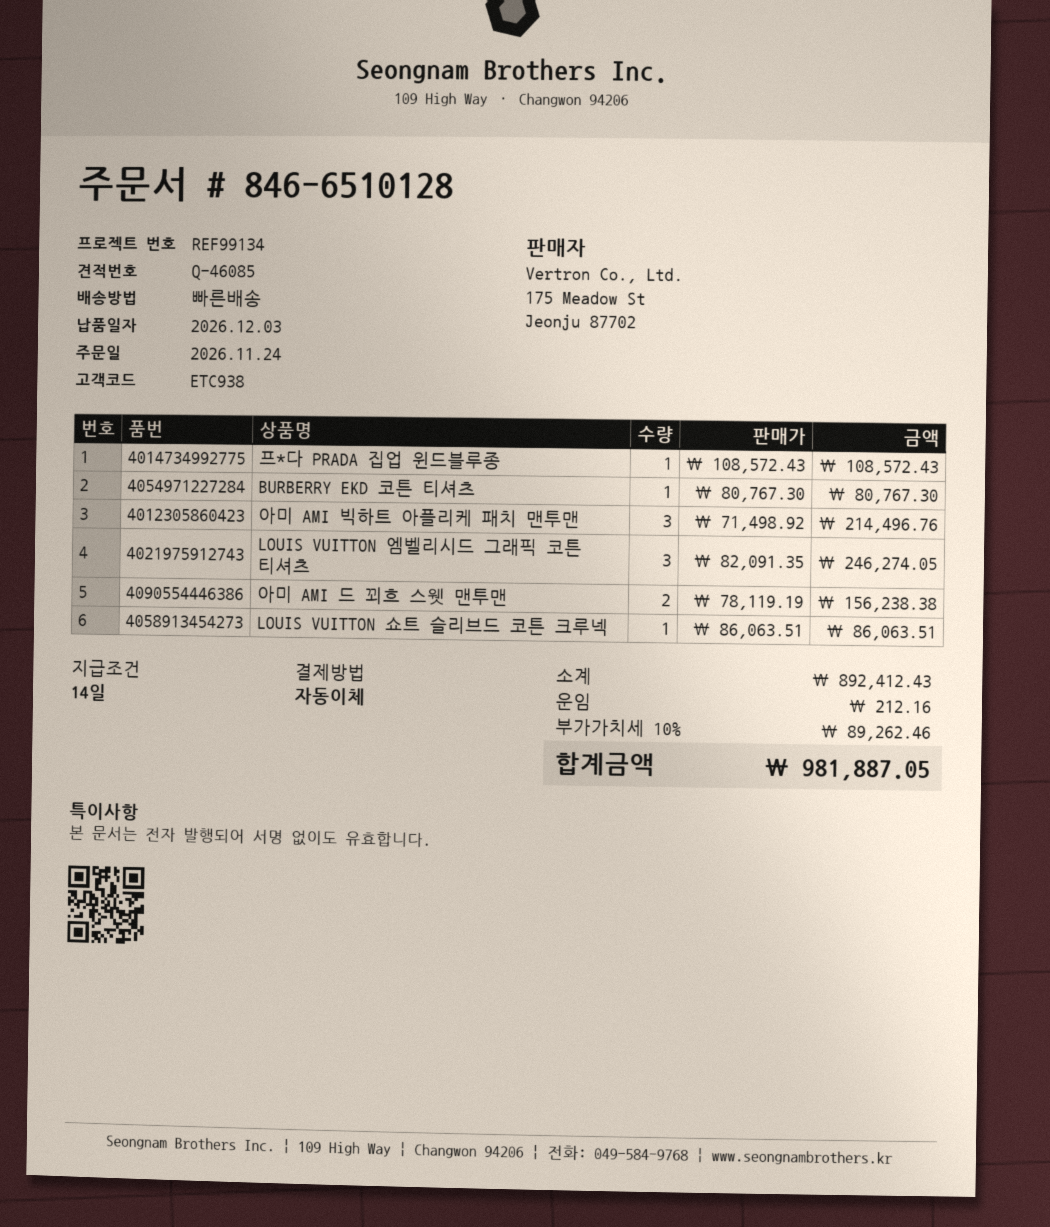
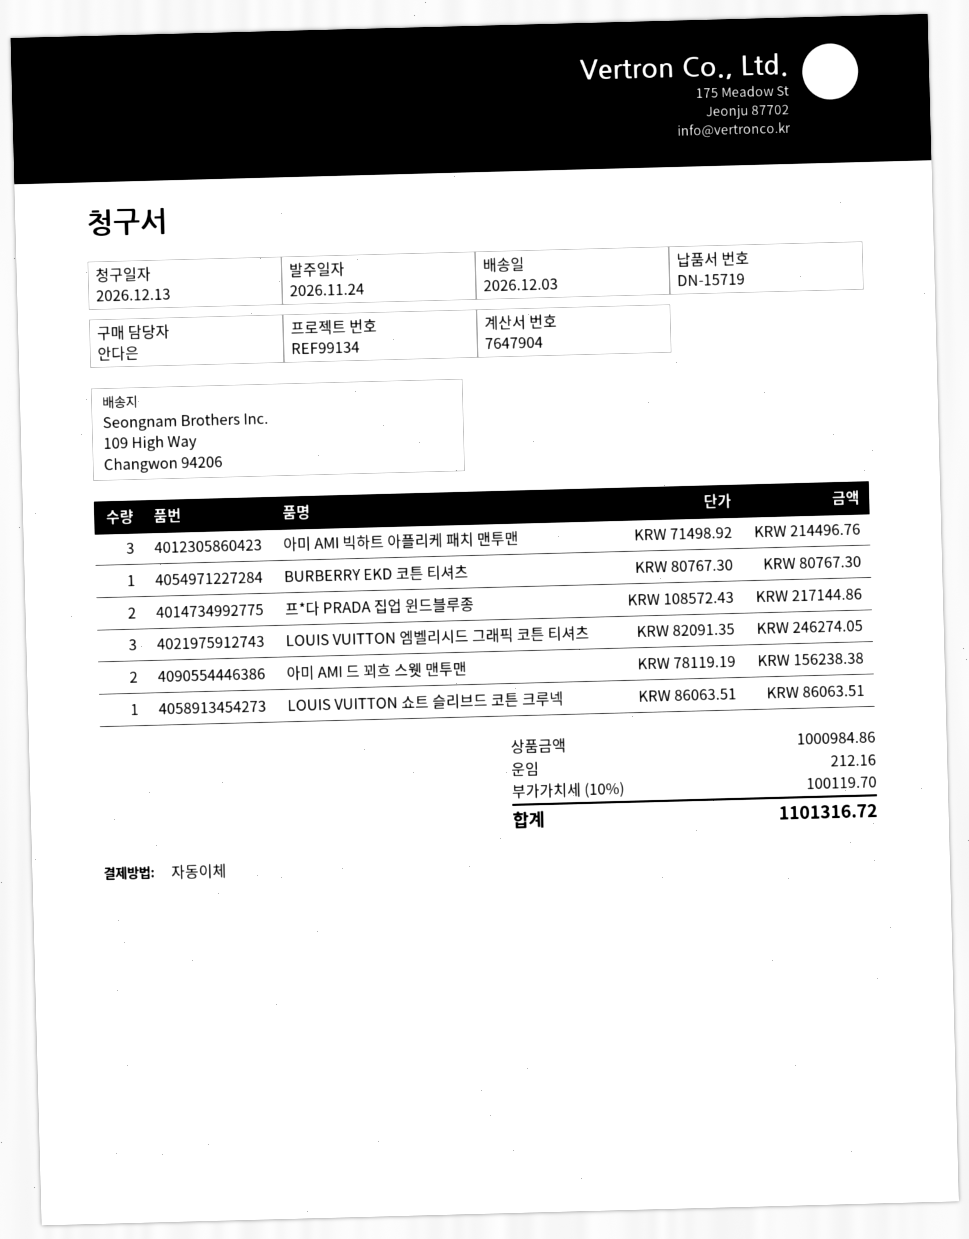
프*다 PRADA 집업 윈드블루종: 1 x 108572.43 = 108572.43 -> 2 x 108572.43 = 217144.86
subtotal: 892412.43 -> 1000984.86
tax: 10% = 89262.46 -> 10% = 100119.70
total: 981887.05 -> 1101316.72

